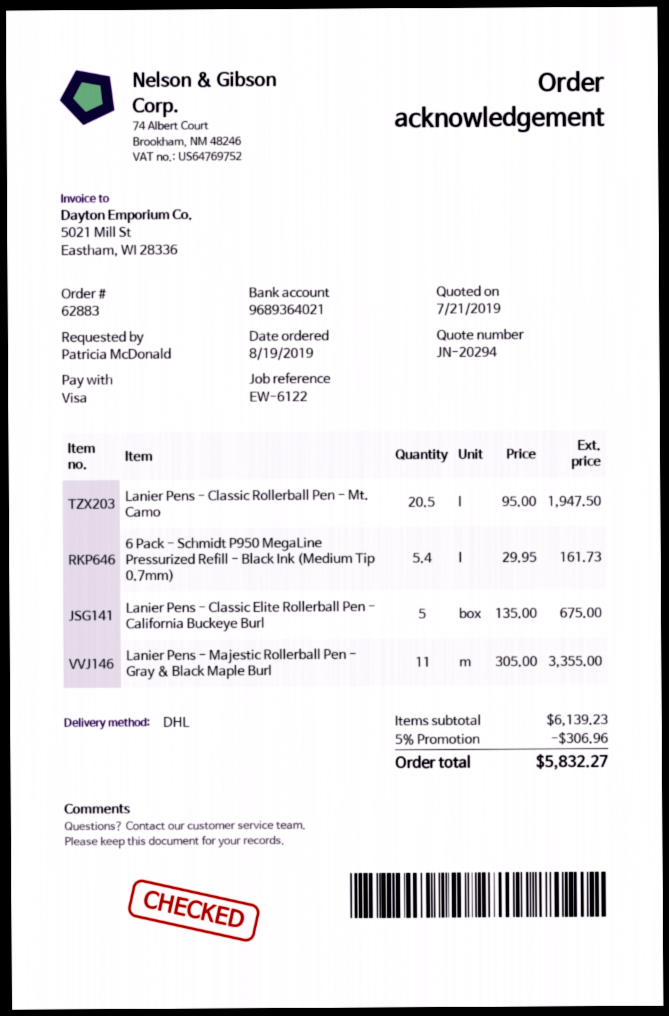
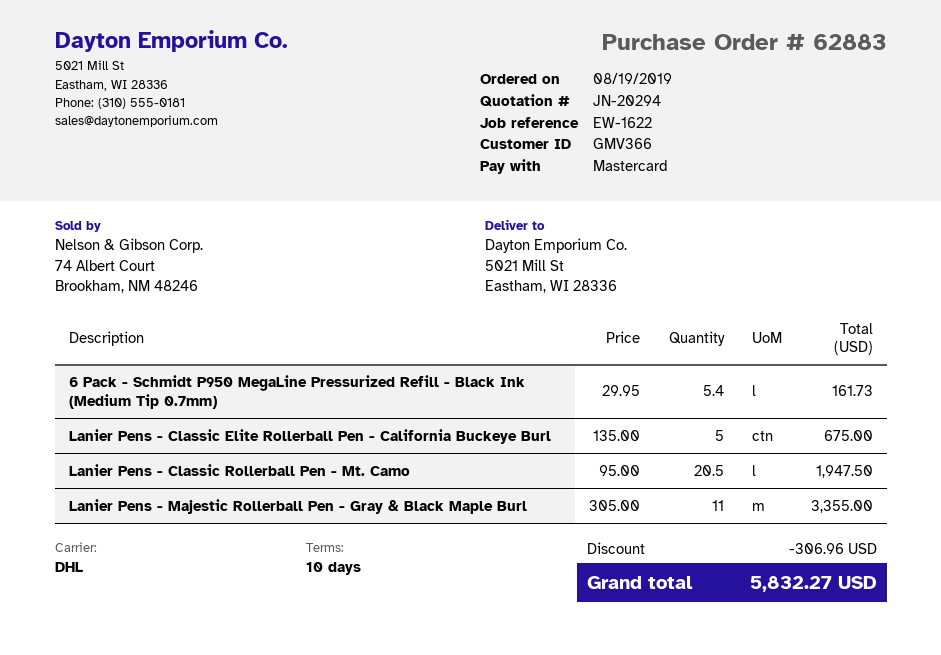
reference: EW-6122 -> EW-1622
payment method: Visa -> Mastercard

